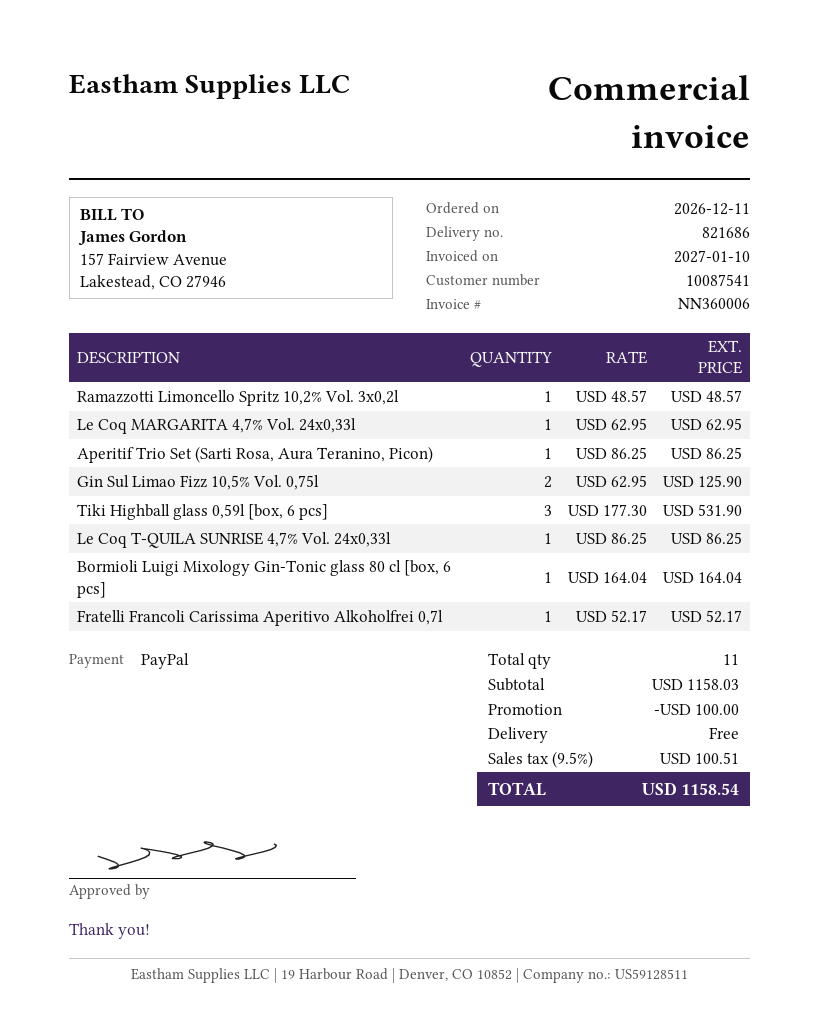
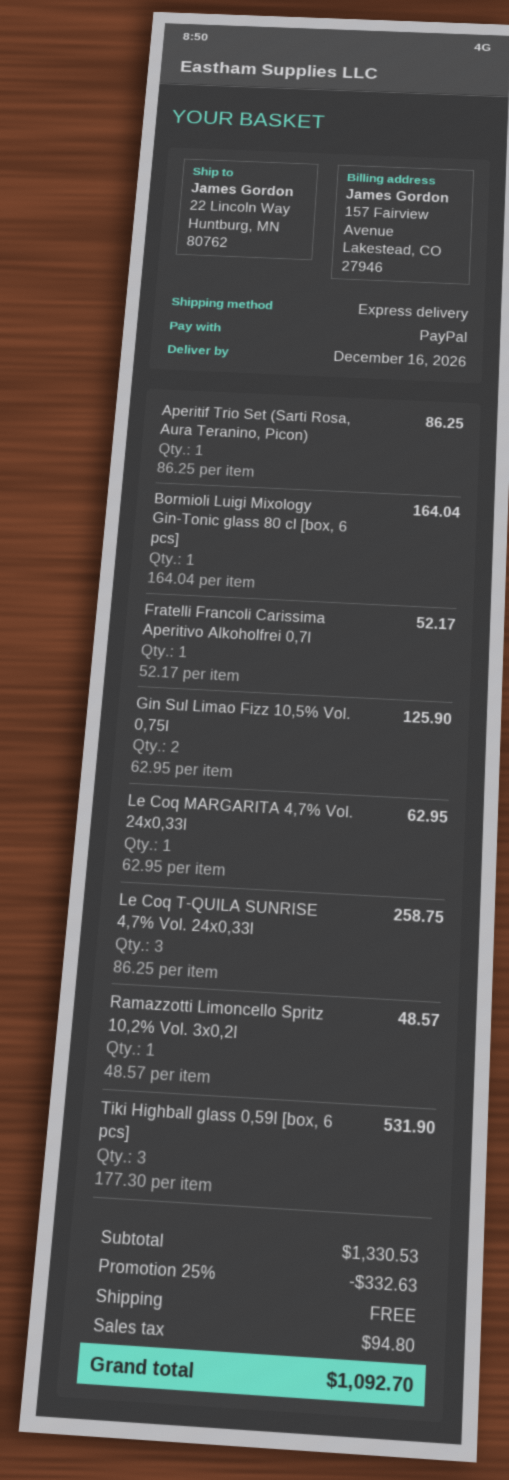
Le Coq T-QUILA SUNRISE 4,7% Vol. 24x0,33l: 1 x 86.25 = 86.25 -> 3 x 86.25 = 258.75
subtotal: 1158.03 -> 1330.53
discount: 100.00 -> 332.63
tax: 100.51 -> 94.80
total: 1158.54 -> 1092.70

